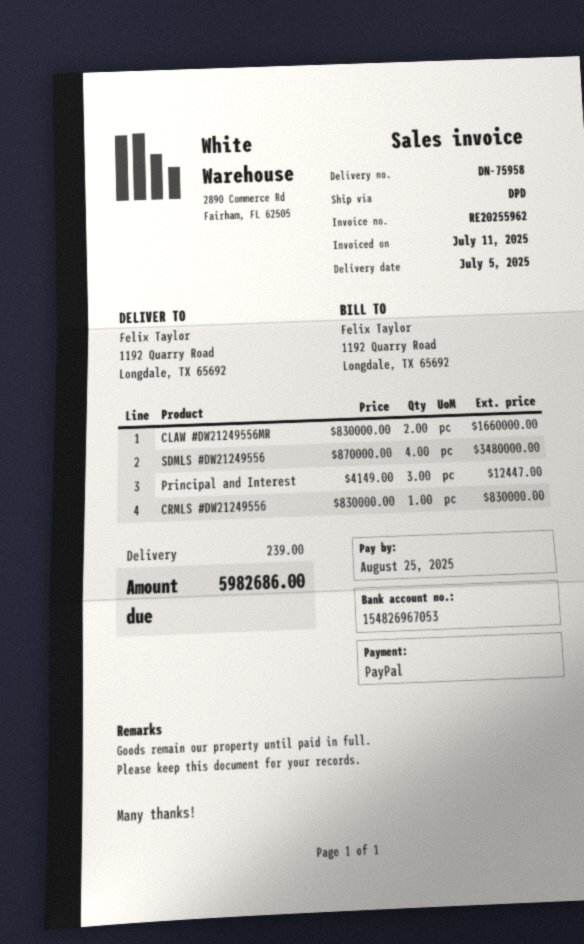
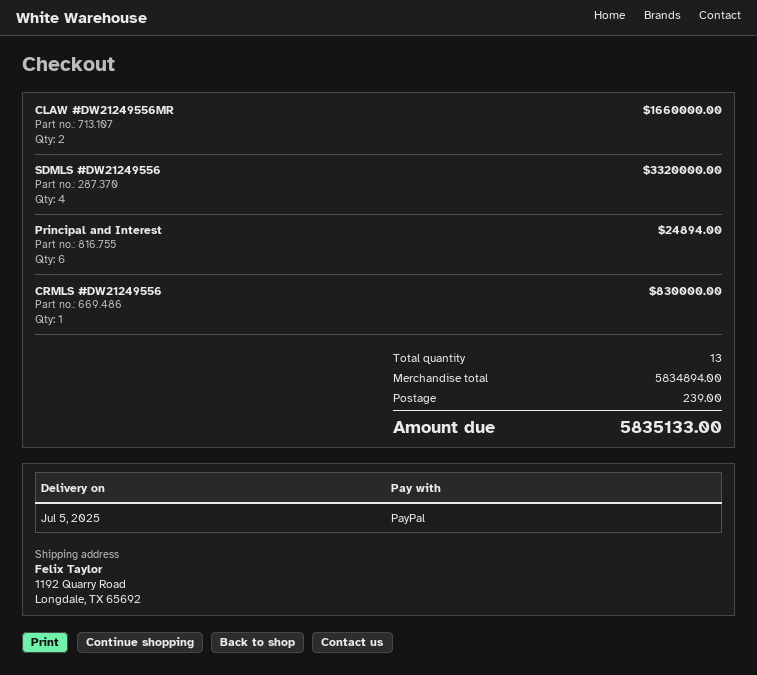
SDMLS #DW21249556: 4 for 3480000.00 -> 4 for 3320000.00
Principal and Interest: 3 for 12447.00 -> 6 for 24894.00
total: 5982686.00 -> 5835133.00

